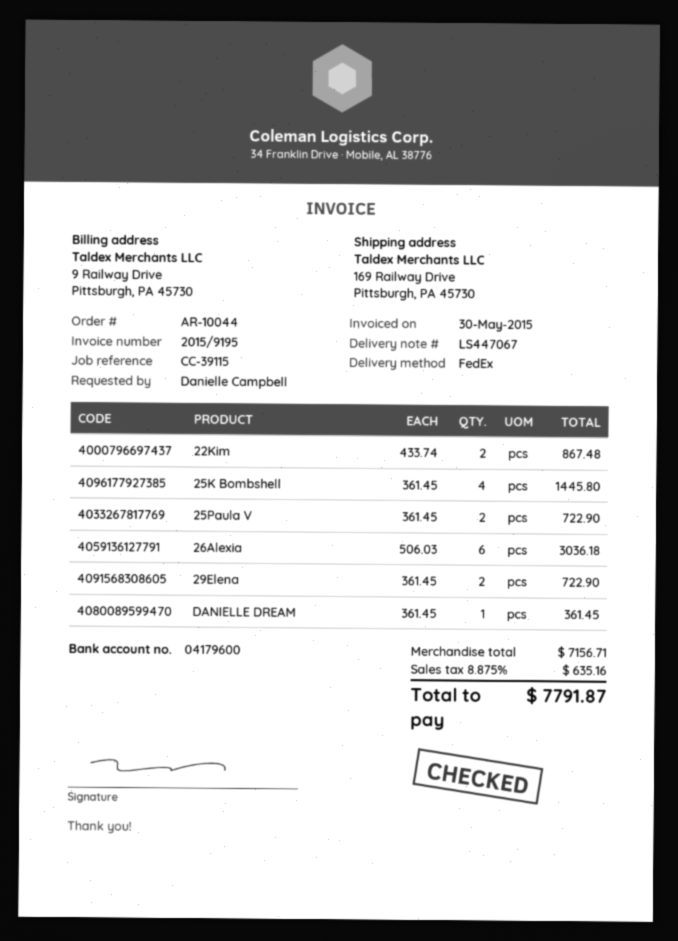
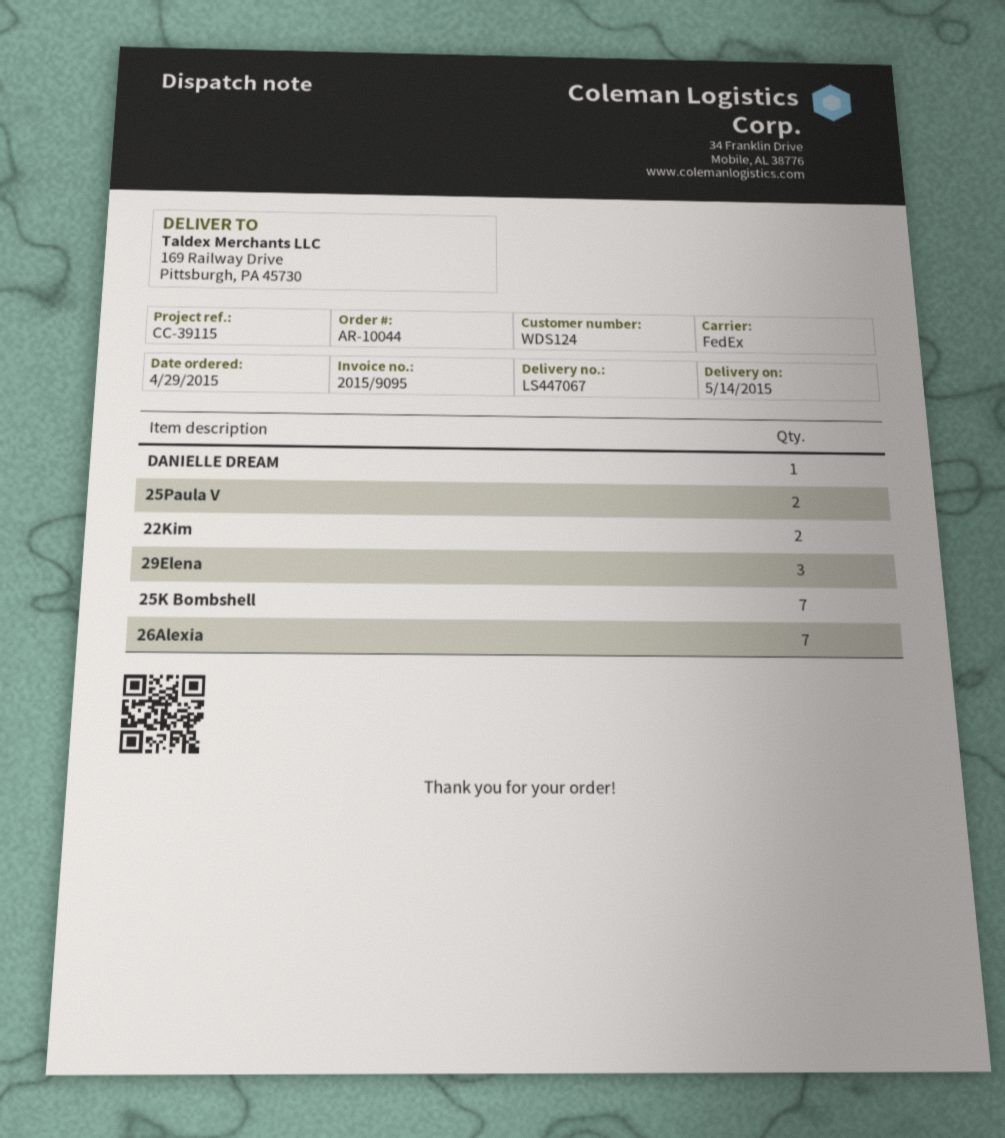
invoice number: 2015/9195 -> 2015/9095
25K Bombshell: 4 -> 7
26Alexia: 6 -> 7
29Elena: 2 -> 3

